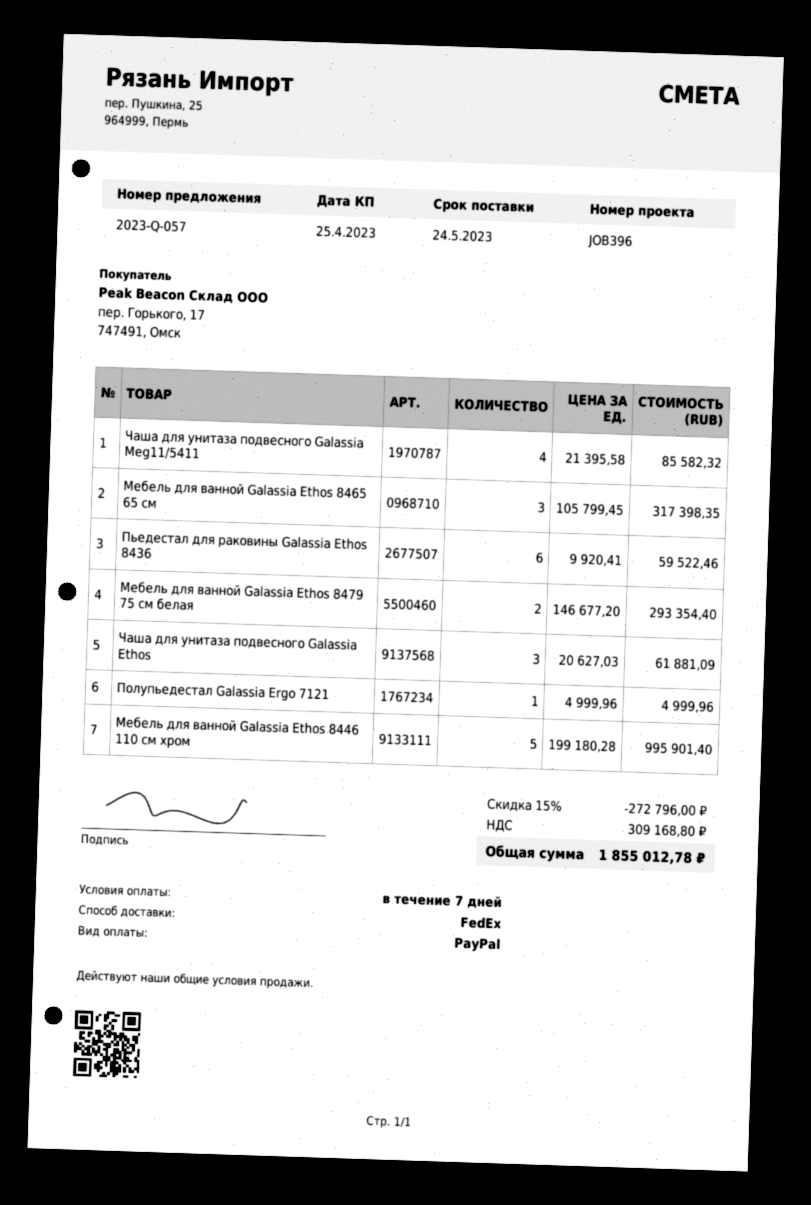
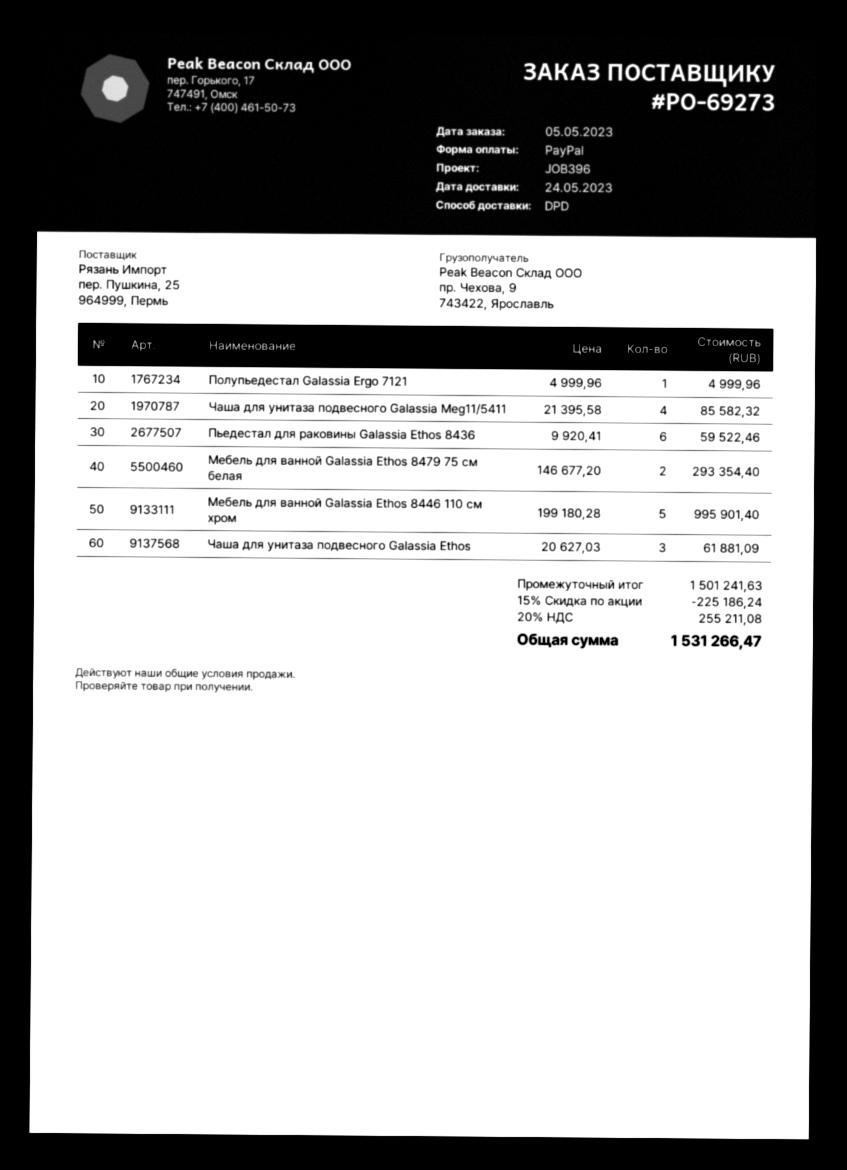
shipping method: FedEx -> DPD
Мебель для ванной Galassia Ethos 8465 65 см: 3 x 105799.45 = 317398.35 -> none
discount: 15% = 272796.00 -> 15% = 225186.24
tax: 309168.80 -> 255211.08
total: 1855012.78 -> 1531266.47

